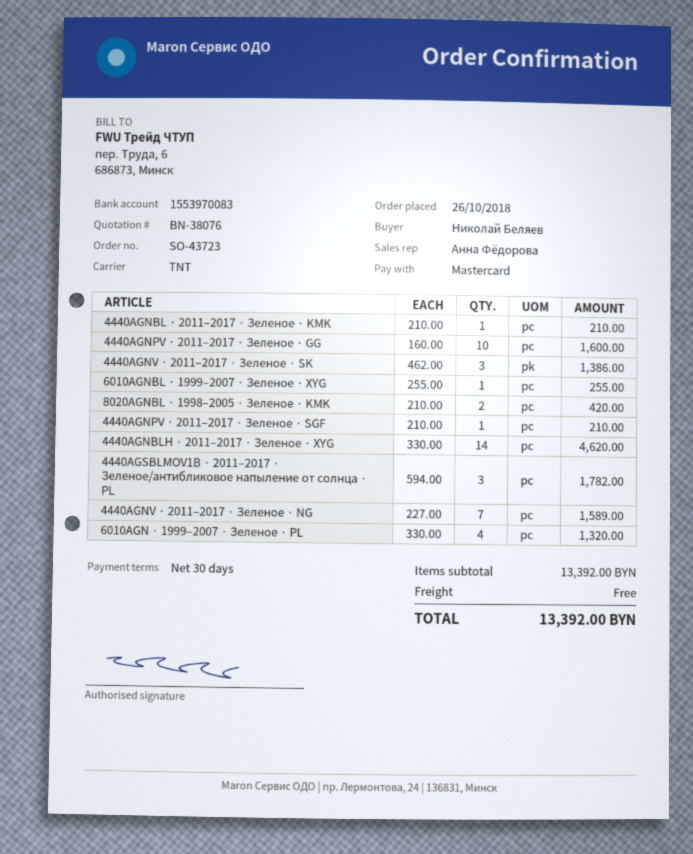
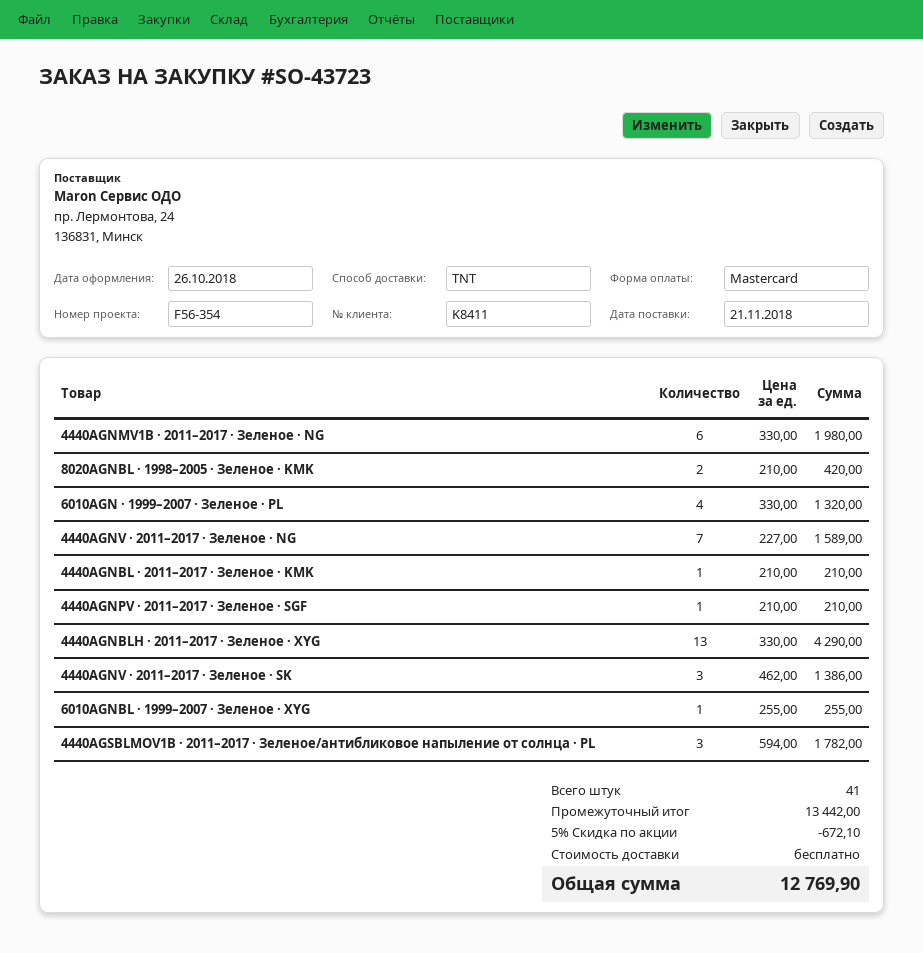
4440AGNPV · 2011–2017 · Зеленое · GG: 10 x 160.00 = 1600.00 -> none
4440AGNBLH · 2011–2017 · Зеленое · XYG: 14 x 330.00 = 4620.00 -> 13 x 330.00 = 4290.00
4440AGNMV1B · 2011–2017 · Зеленое · NG: none -> 6 x 330.00 = 1980.00
subtotal: 13392.00 -> 13442.00
discount: none -> 5% = 672.10
total: 13392.00 -> 12769.90

